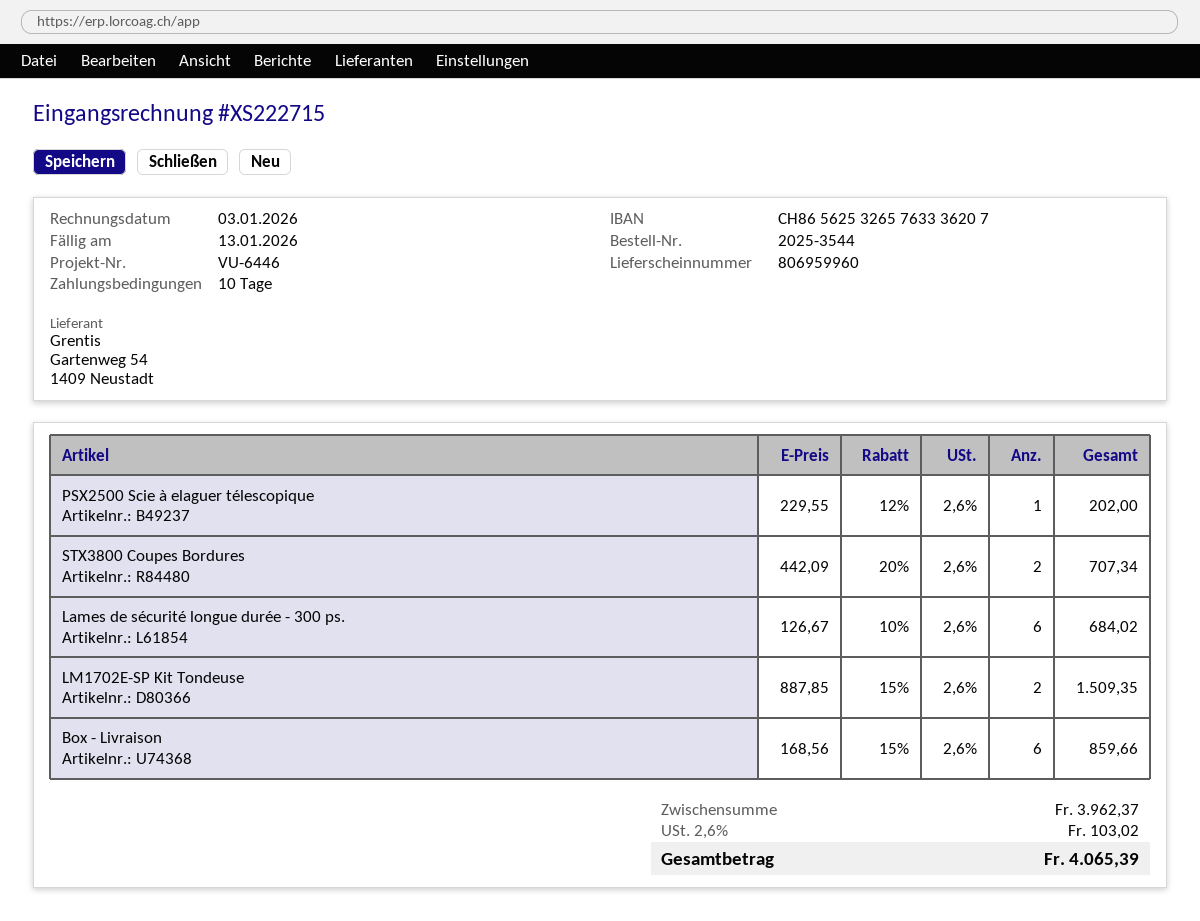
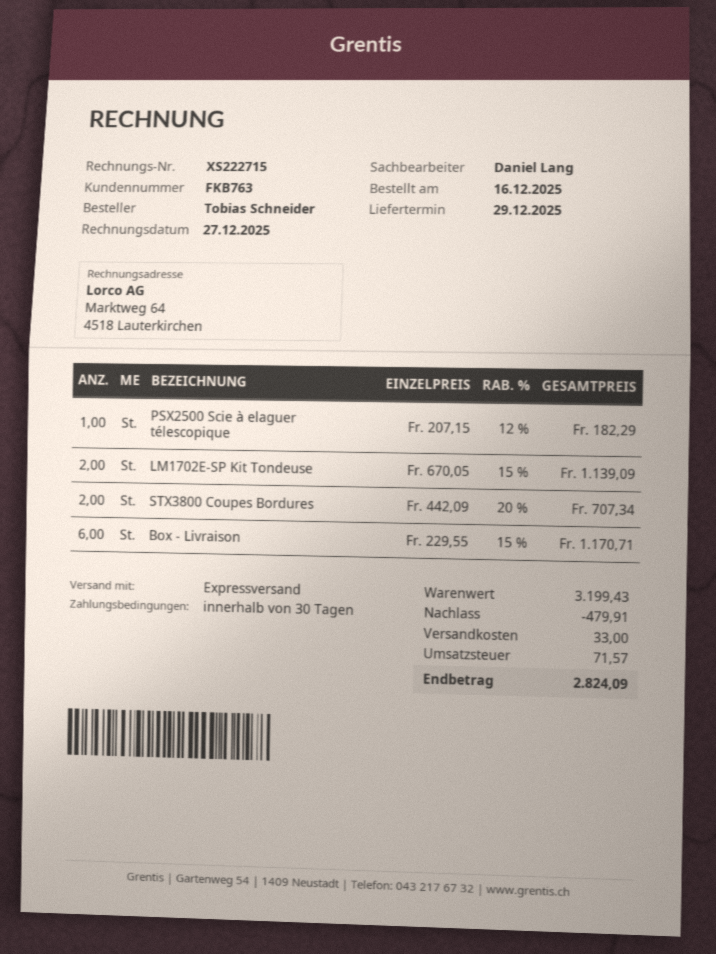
invoice date: 2026-01-03 -> 2025-12-27
payment terms: 10 days -> 30 days
PSX2500 Scie à elaguer télescopique: 1 x 229.55 - 12% = 202.00 -> 1 x 207.15 - 12% = 182.29
Lames de sécurité longue durée - 300 ps.: 6 x 126.67 - 10% = 684.02 -> none
LM1702E-SP Kit Tondeuse: 2 x 887.85 - 15% = 1509.35 -> 2 x 670.05 - 15% = 1139.09
Box - Livraison: 6 x 168.56 - 15% = 859.66 -> 6 x 229.55 - 15% = 1170.71
subtotal: 3962.37 -> 3199.43
discount: none -> 479.91
shipping: none -> 33.00
tax: 103.02 -> 71.57
total: 4065.39 -> 2824.09

